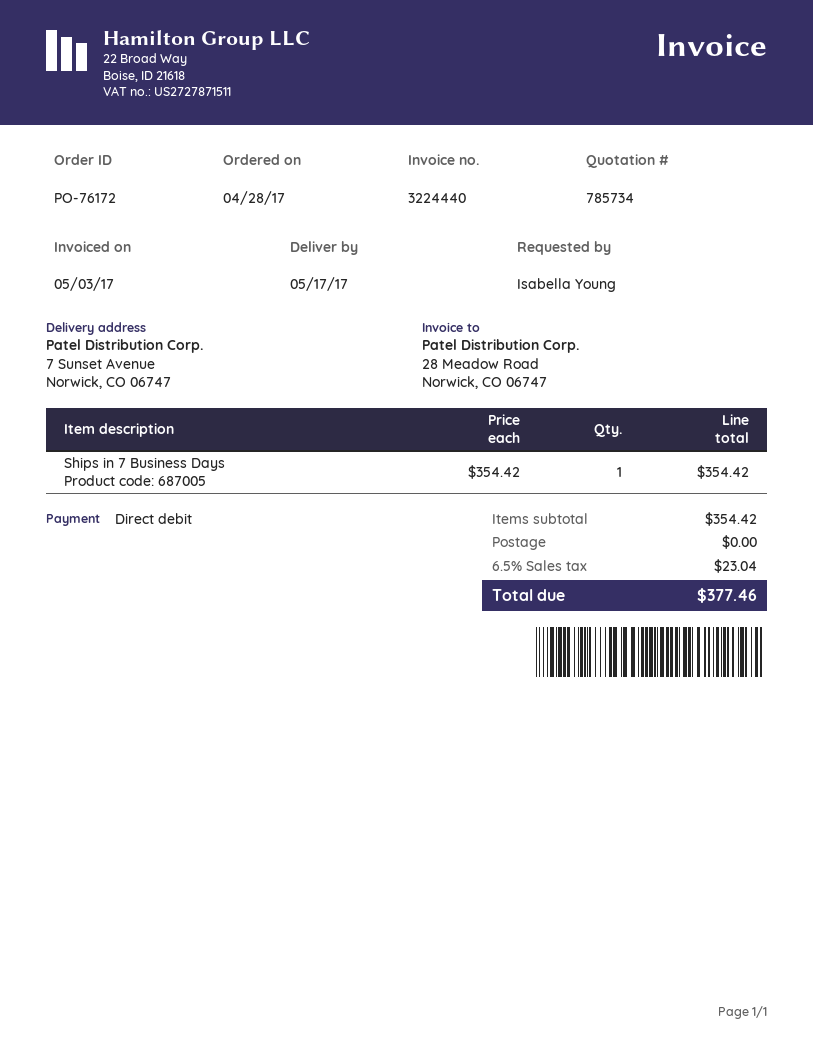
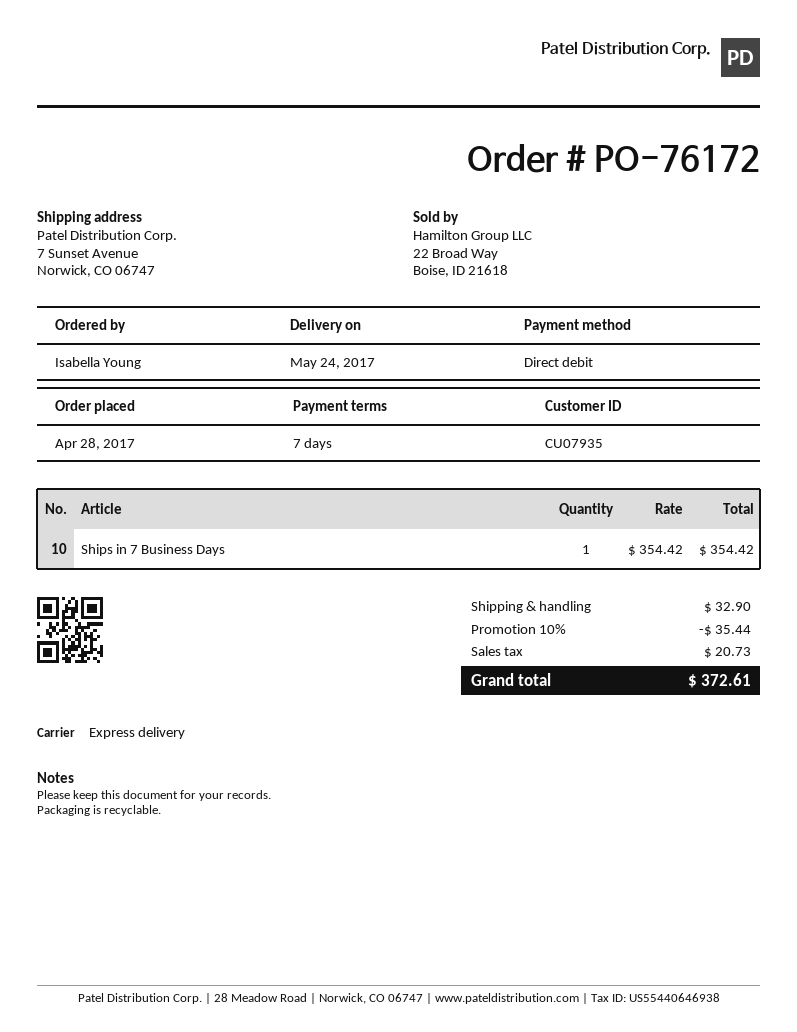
delivery date: 2017-05-17 -> 2017-05-24
discount: none -> 10% = 35.44
shipping: 0.00 -> 32.90
tax: 23.04 -> 20.73
total: 377.46 -> 372.61

